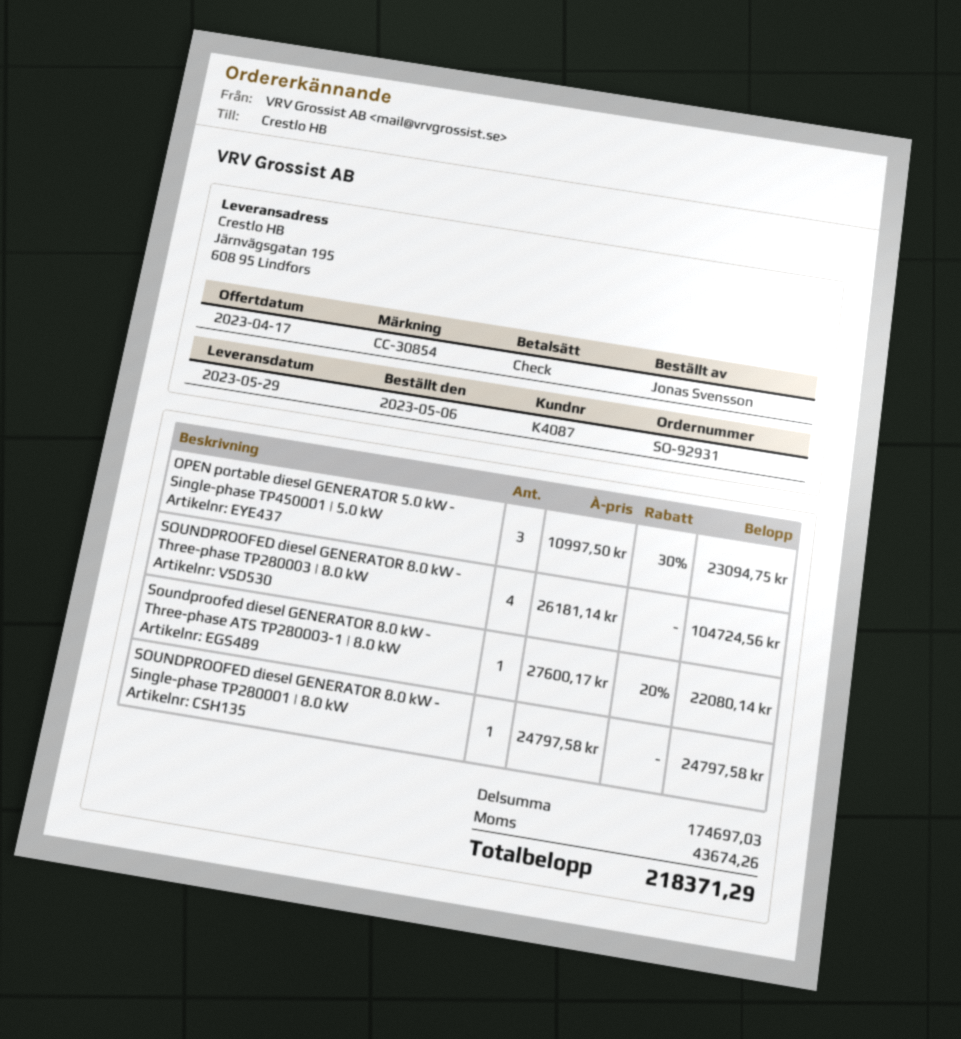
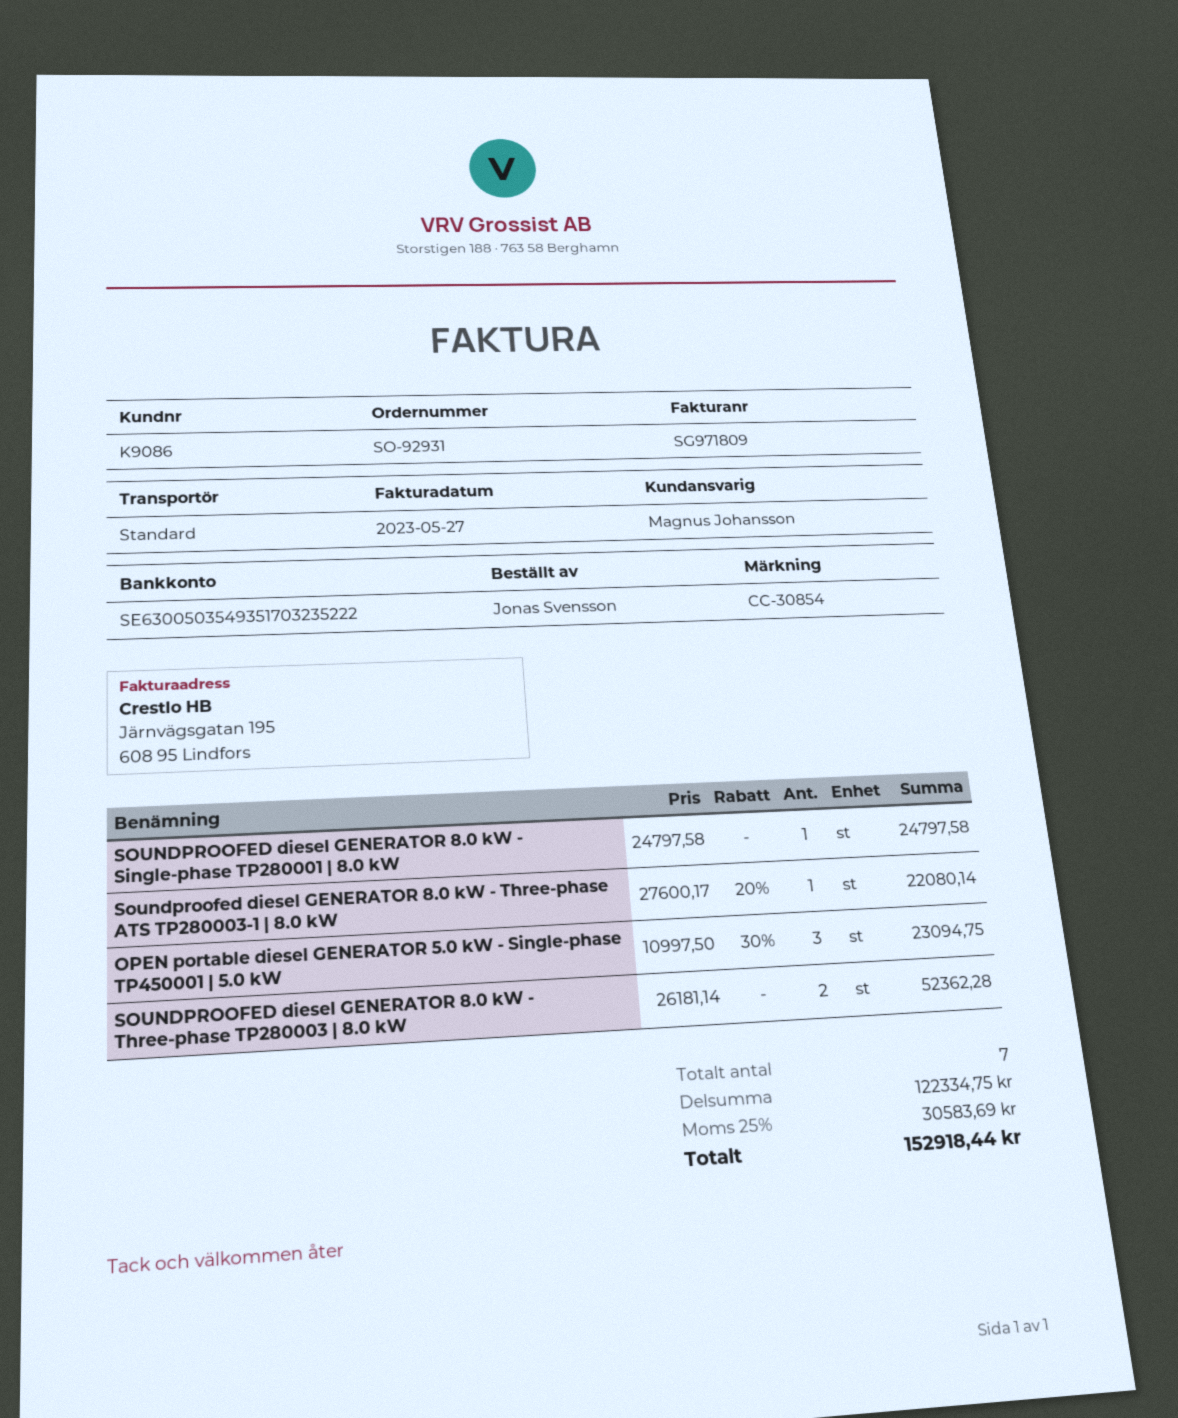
customer number: K4087 -> K9086
SOUNDPROOFED diesel GENERATOR 8.0 kW - Three-phase TP280003 | 8.0 kW: 4 x 26181.14 = 104724.56 -> 2 x 26181.14 = 52362.28
subtotal: 174697.03 -> 122334.75
tax: 43674.26 -> 30583.69
total: 218371.29 -> 152918.44

